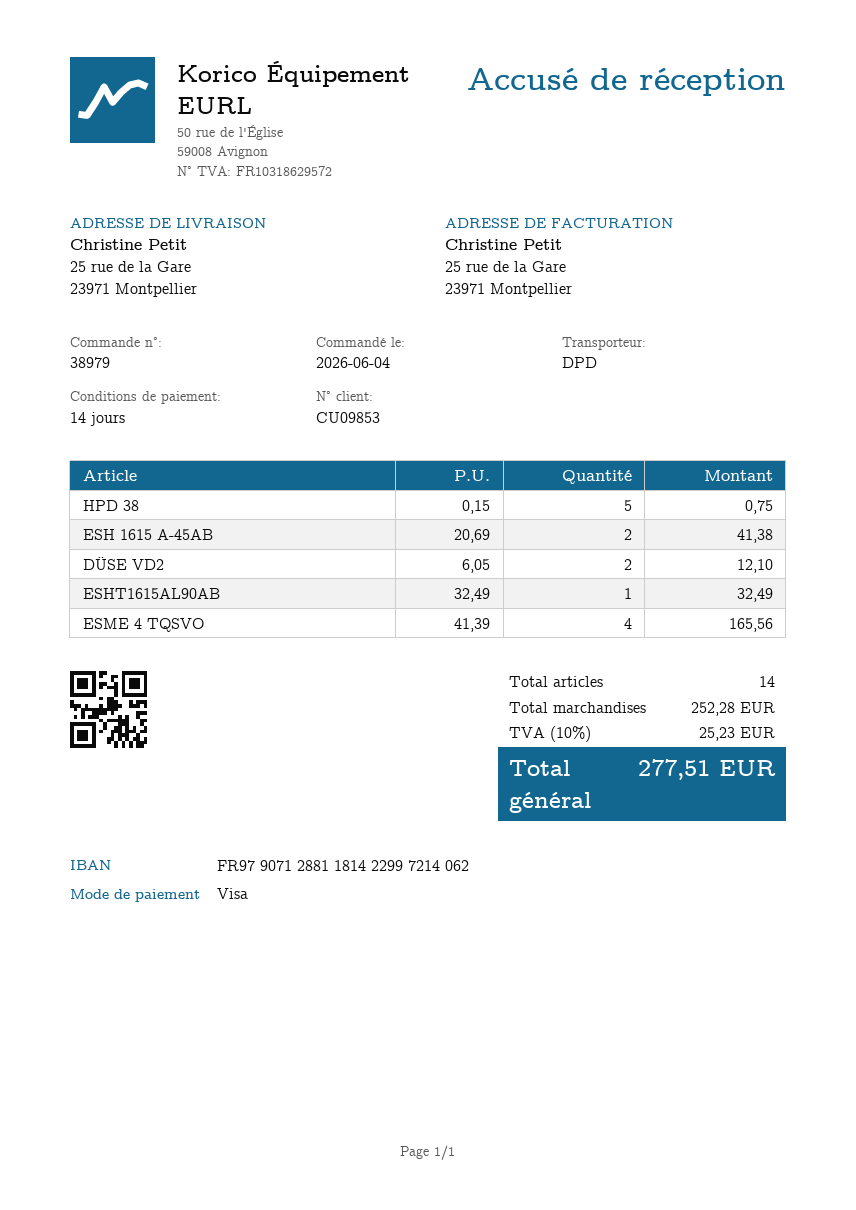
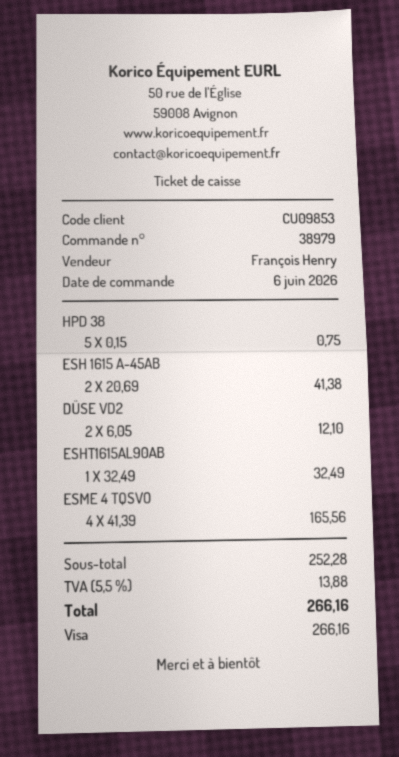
order date: 2026-06-04 -> 2026-06-06
tax: 10% = 25.23 -> 5.5% = 13.88
total: 277.51 -> 266.16

